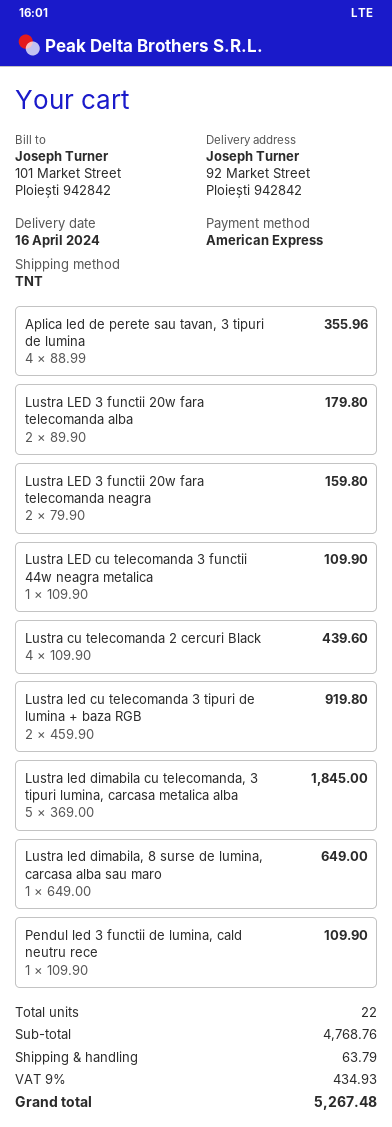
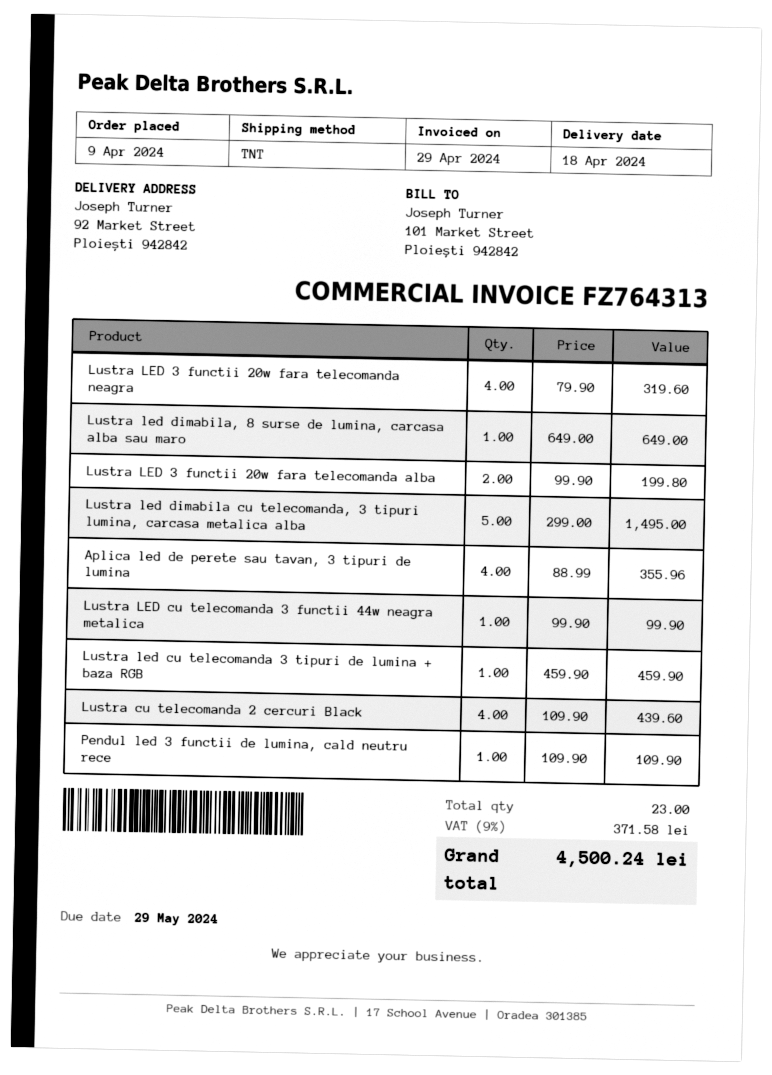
delivery date: 2024-04-16 -> 2024-04-18
Lustra LED 3 functii 20w fara telecomanda alba: 2 x 89.90 = 179.80 -> 2 x 99.90 = 199.80
Lustra LED 3 functii 20w fara telecomanda neagra: 2 x 79.90 = 159.80 -> 4 x 79.90 = 319.60
Lustra LED cu telecomanda 3 functii 44w neagra metalica: 1 x 109.90 = 109.90 -> 1 x 99.90 = 99.90
Lustra led cu telecomanda 3 tipuri de lumina + baza RGB: 2 x 459.90 = 919.80 -> 1 x 459.90 = 459.90
Lustra led dimabila cu telecomanda, 3 tipuri lumina, carcasa metalica alba: 5 x 369.00 = 1845.00 -> 5 x 299.00 = 1495.00
total quantity: 22 -> 23
shipping: 63.79 -> none
tax: 9% = 434.93 -> 9% = 371.58
total: 5267.48 -> 4500.24

